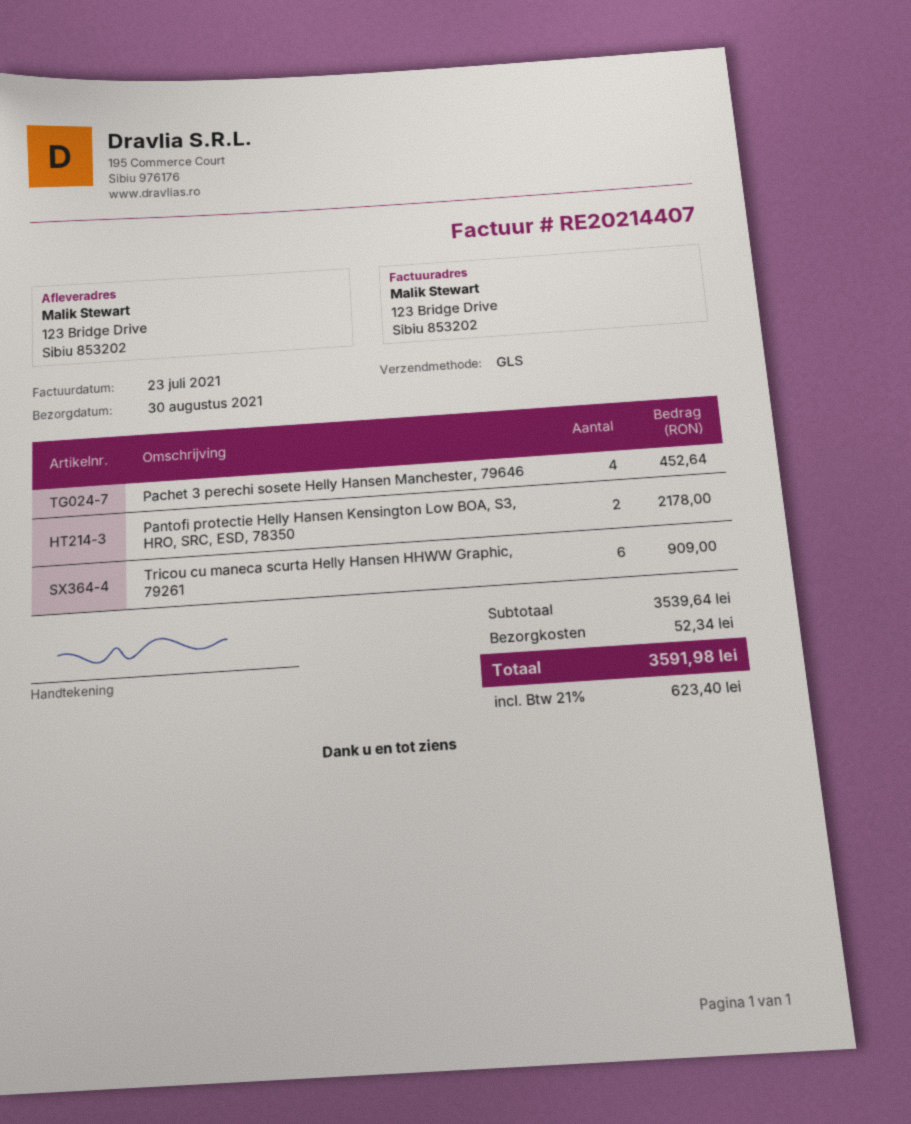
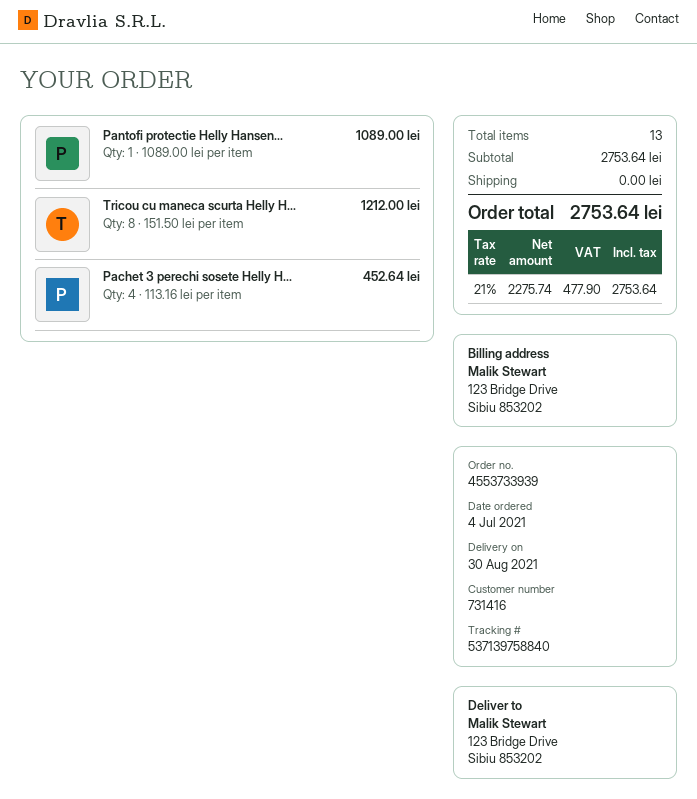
Pantofi protectie Helly Hansen Kensington Low BOA, S3, HRO, SRC, ESD, 78350: 2 for 2178.00 -> 1 for 1089.00
Tricou cu maneca scurta Helly Hansen HHWW Graphic, 79261: 6 for 909.00 -> 8 for 1212.00
subtotal: 3539.64 -> 2753.64
shipping: 52.34 -> 0.00
tax: 21% = 623.40 -> 21% = 477.90
total: 3591.98 -> 2753.64

